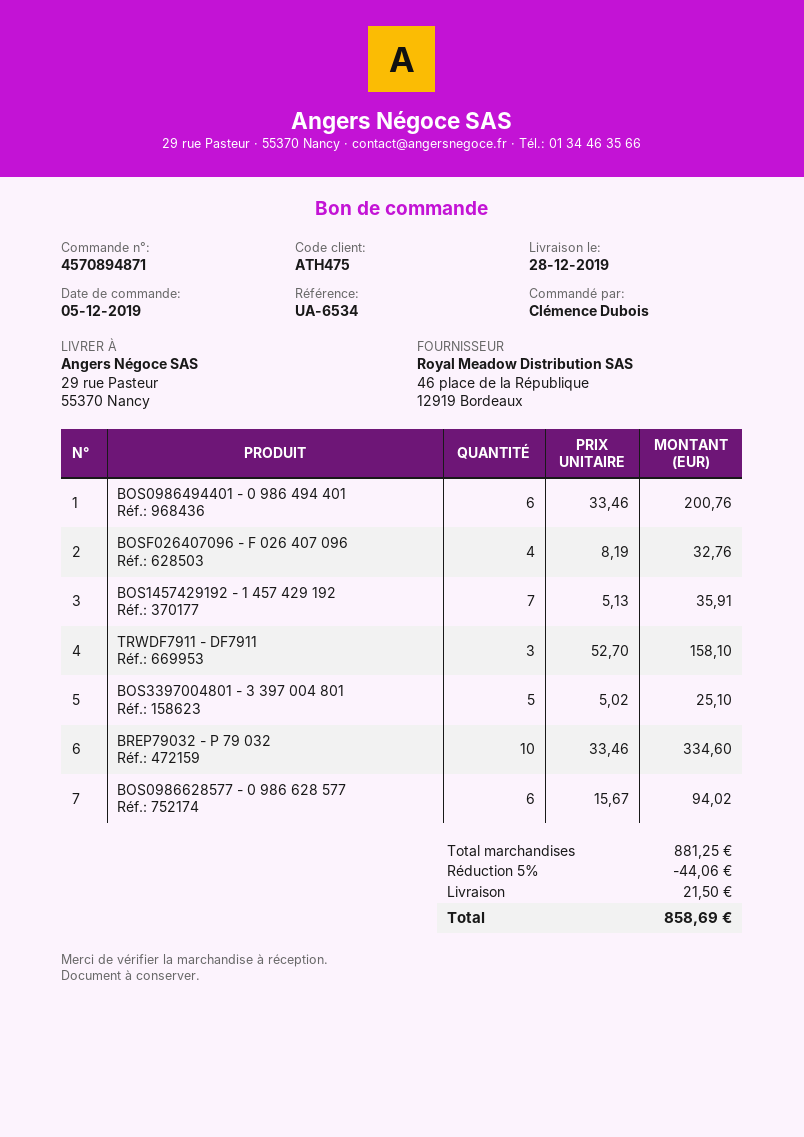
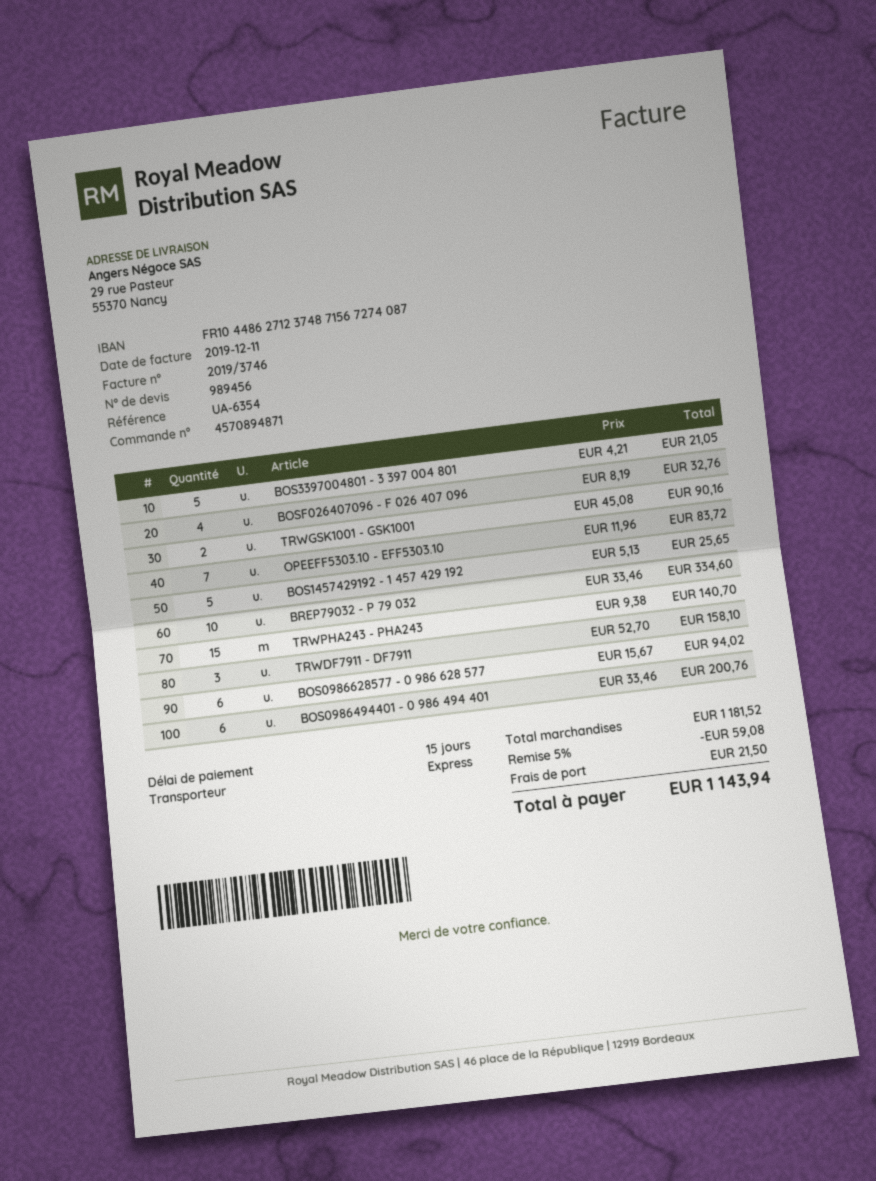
reference: UA-6534 -> UA-6354
BOS1457429192 - 1 457 429 192: 7 x 5.13 = 35.91 -> 5 x 5.13 = 25.65
BOS3397004801 - 3 397 004 801: 5 x 5.02 = 25.10 -> 5 x 4.21 = 21.05
TRWGSK1001 - GSK1001: none -> 2 x 45.08 = 90.16
OPEEFF5303.10 - EFF5303.10: none -> 7 x 11.96 = 83.72
TRWPHA243 - PHA243: none -> 15 x 9.38 = 140.70
subtotal: 881.25 -> 1181.52
discount: 5% = 44.06 -> 5% = 59.08
total: 858.69 -> 1143.94

